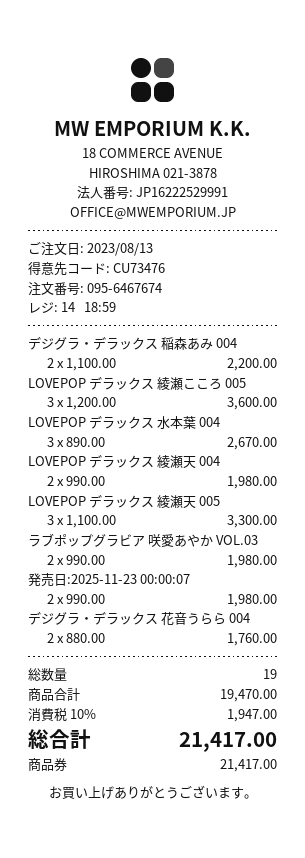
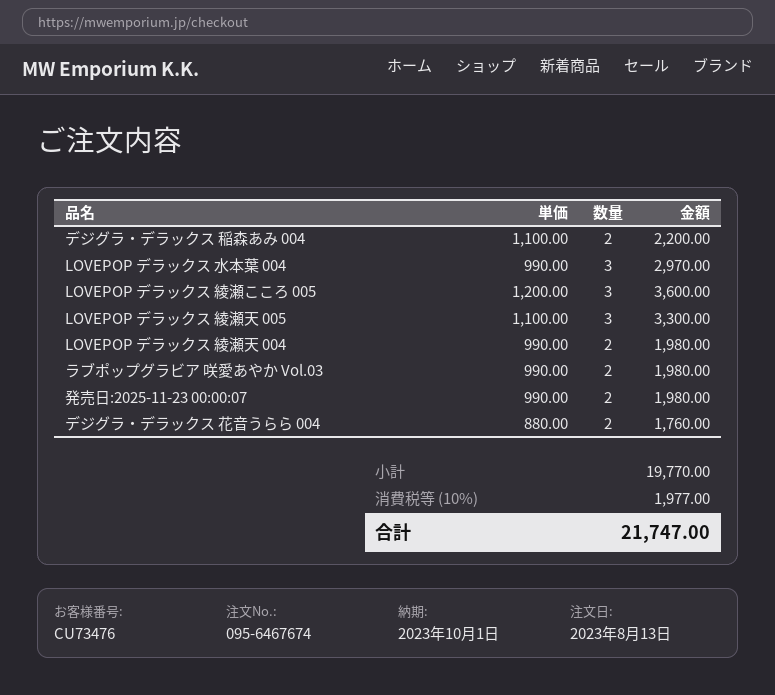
LOVEPOP デラックス 水本葉 004: 3 x 890.00 = 2670.00 -> 3 x 990.00 = 2970.00
subtotal: 19470.00 -> 19770.00
tax: 10% = 1947.00 -> 10% = 1977.00
total: 21417.00 -> 21747.00

